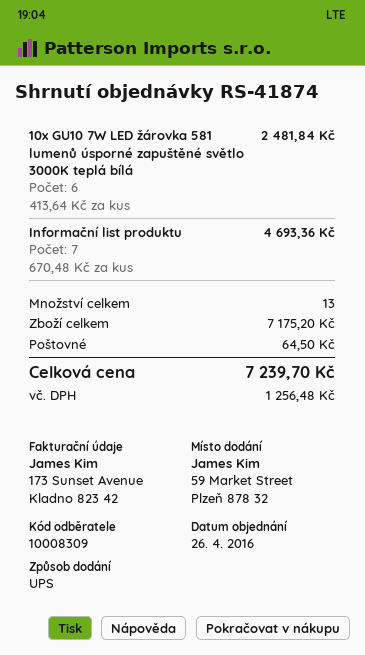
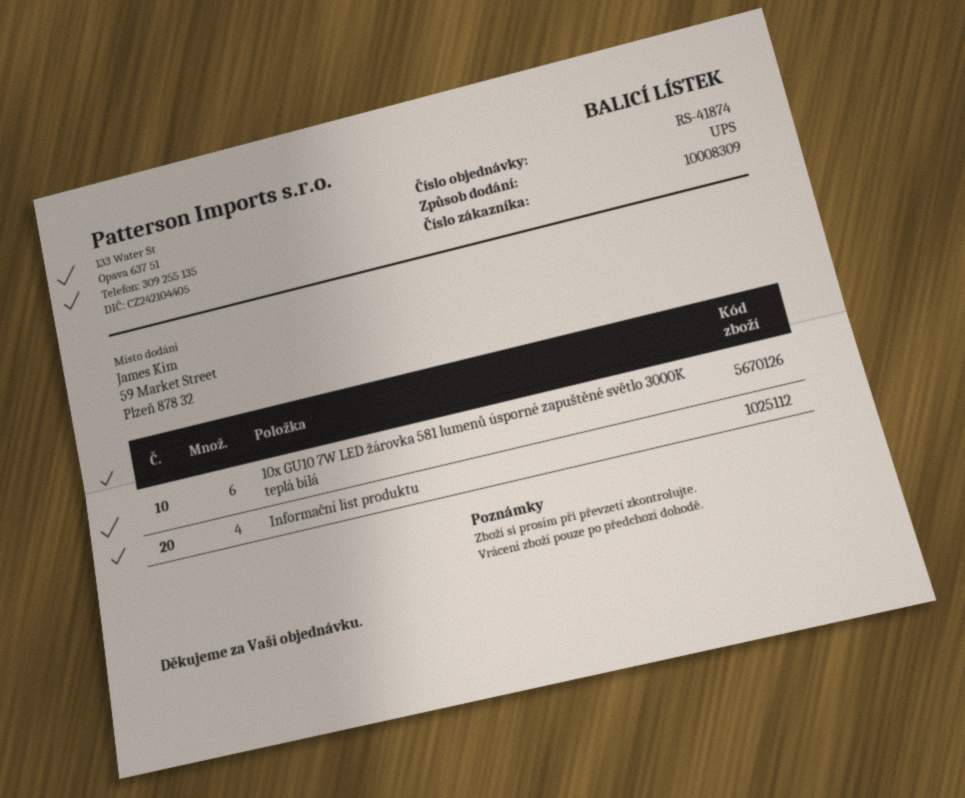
Informační list produktu: 7 -> 4

